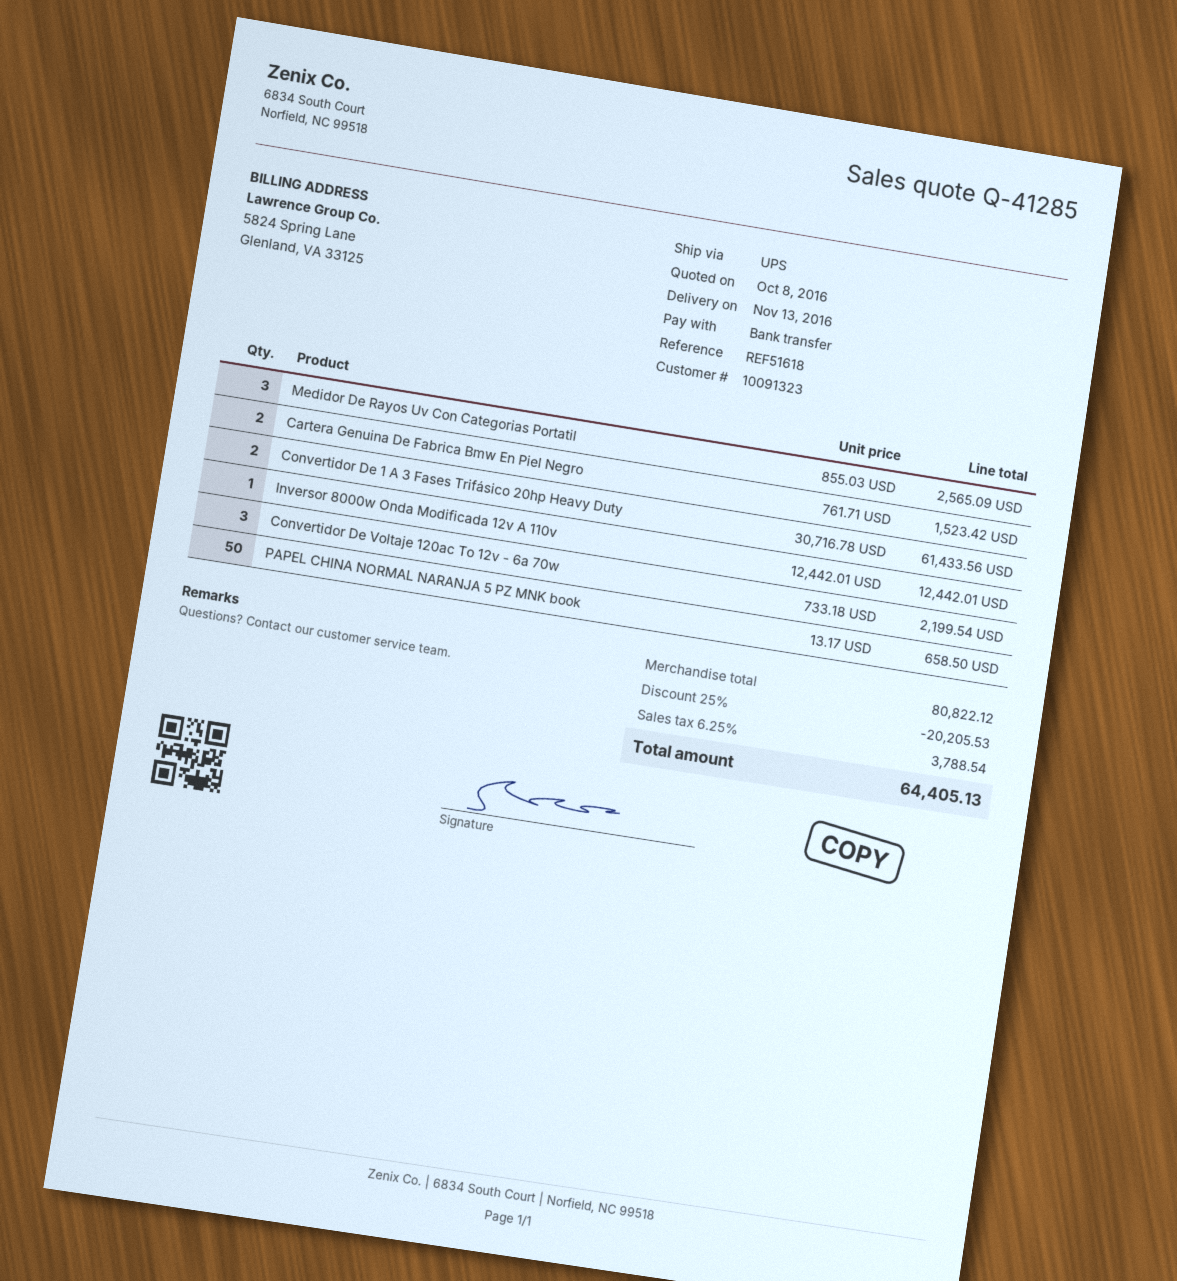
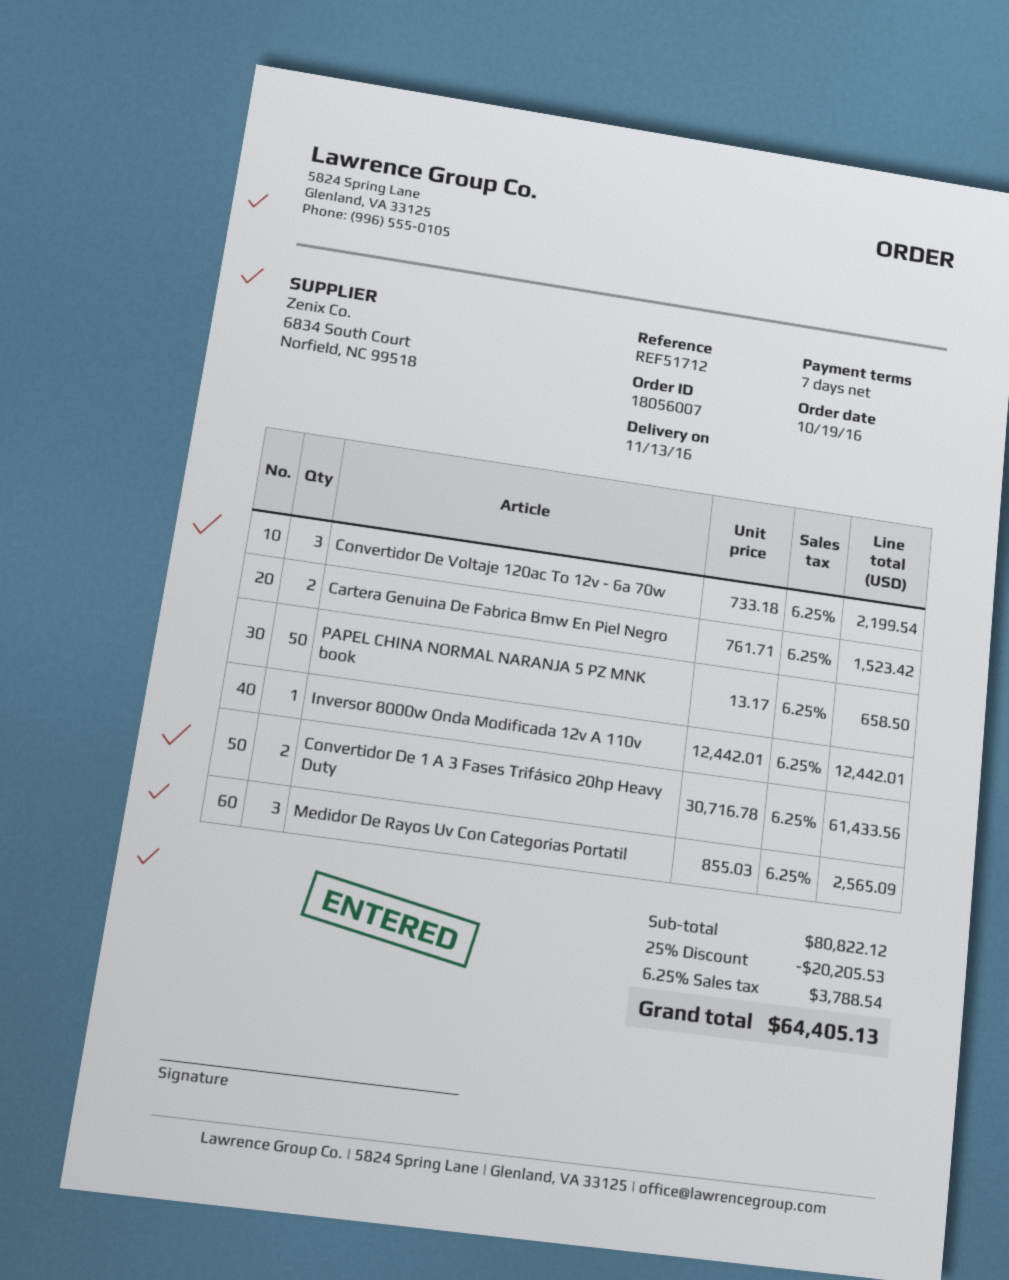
reference: REF51618 -> REF51712

